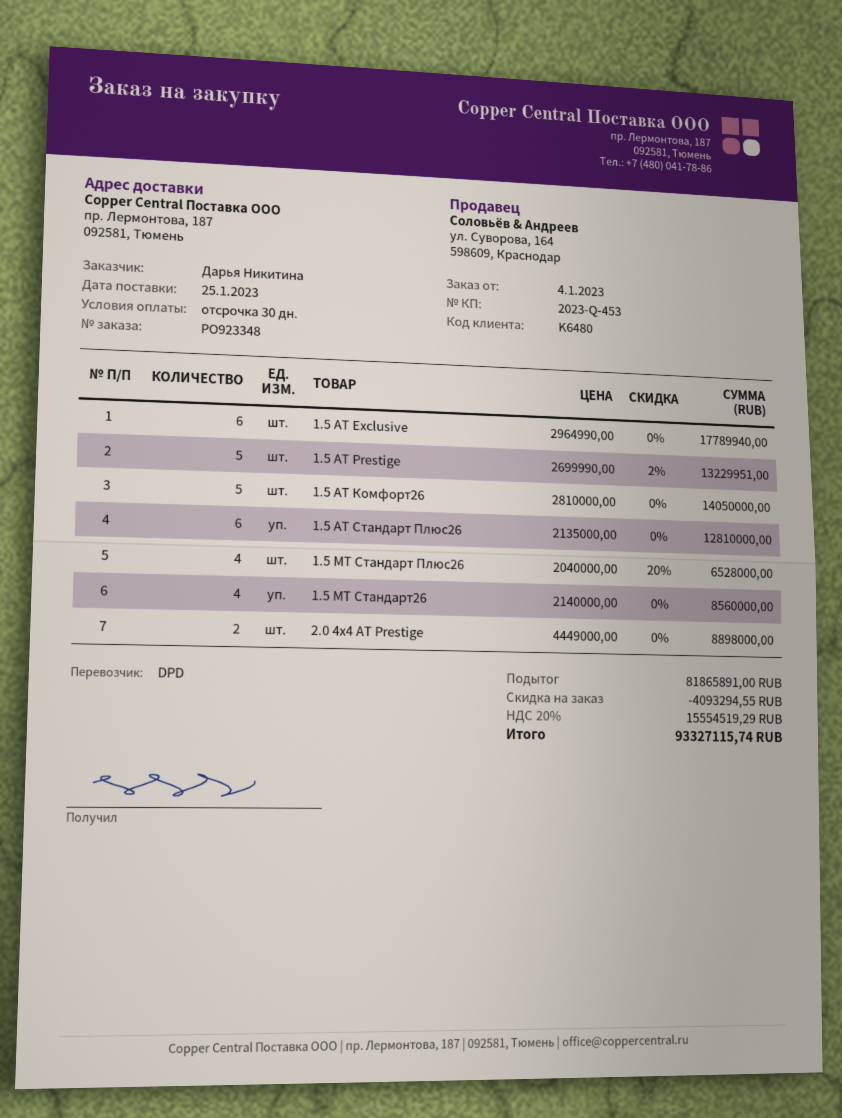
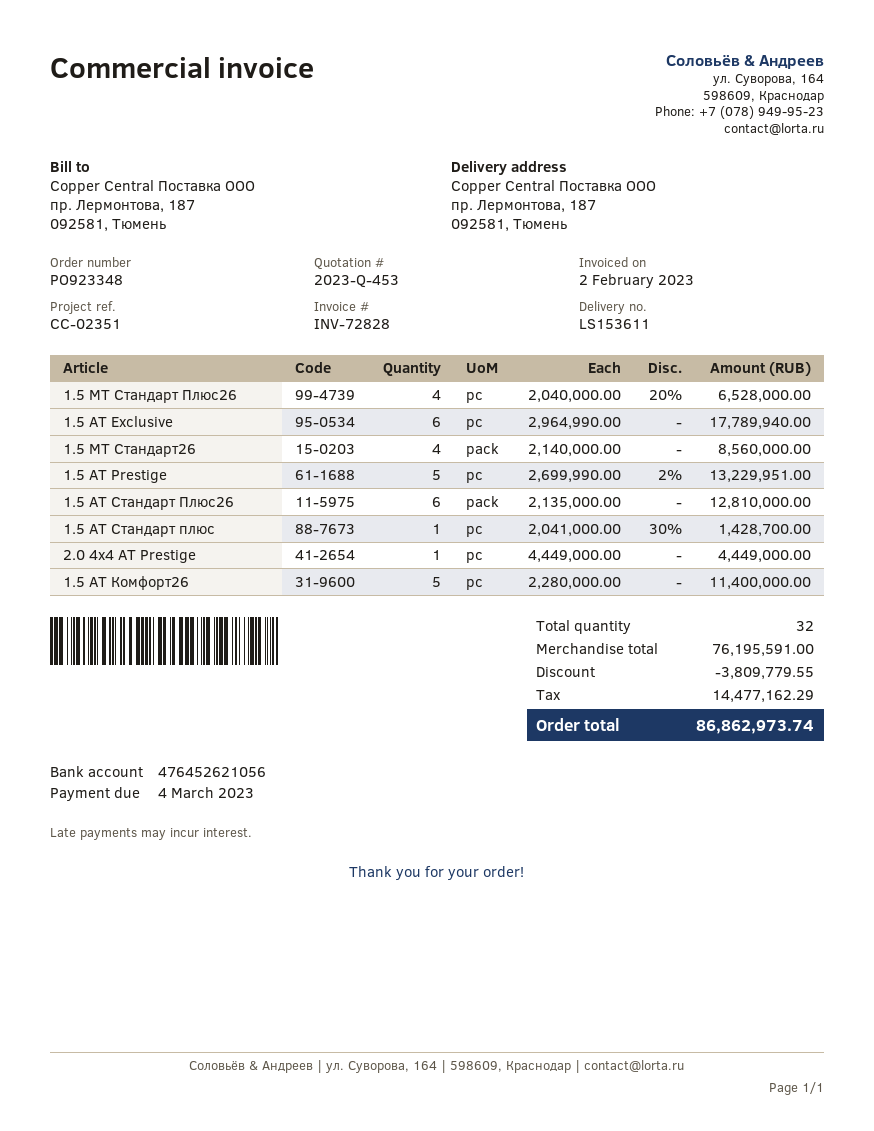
1.5 AT Комфорт26: 5 x 2810000.00 = 14050000.00 -> 5 x 2280000.00 = 11400000.00
2.0 4x4 AT Prestige: 2 x 4449000.00 = 8898000.00 -> 1 x 4449000.00 = 4449000.00
1.5 AT Стандарт плюс: none -> 1 x 2041000.00 - 30% = 1428700.00
subtotal: 81865891.00 -> 76195591.00
discount: 4093294.55 -> 3809779.55
tax: 15554519.29 -> 14477162.29
total: 93327115.74 -> 86862973.74

